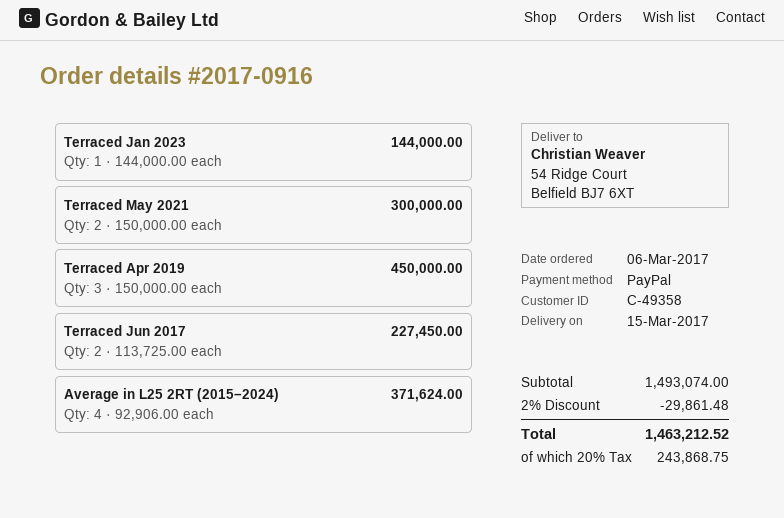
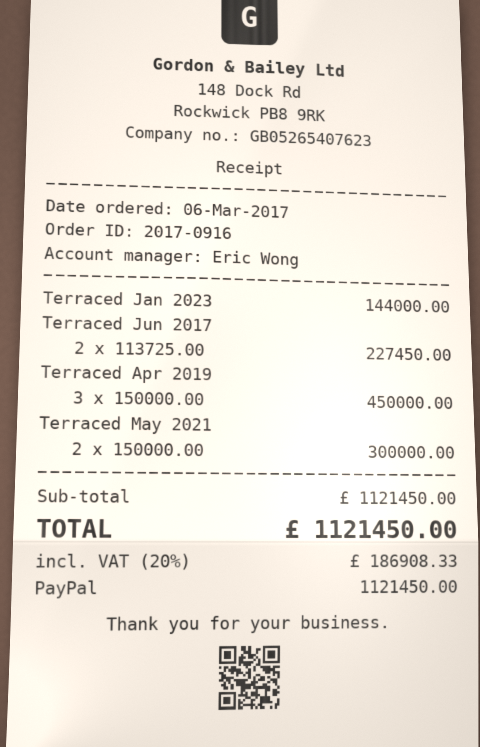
Average in L25 2RT (2015–2024): 4 x 92906.00 = 371624.00 -> none
subtotal: 1493074.00 -> 1121450.00
discount: 2% = 29861.48 -> none
tax: 20% = 243868.75 -> 20% = 186908.33
total: 1463212.52 -> 1121450.00

